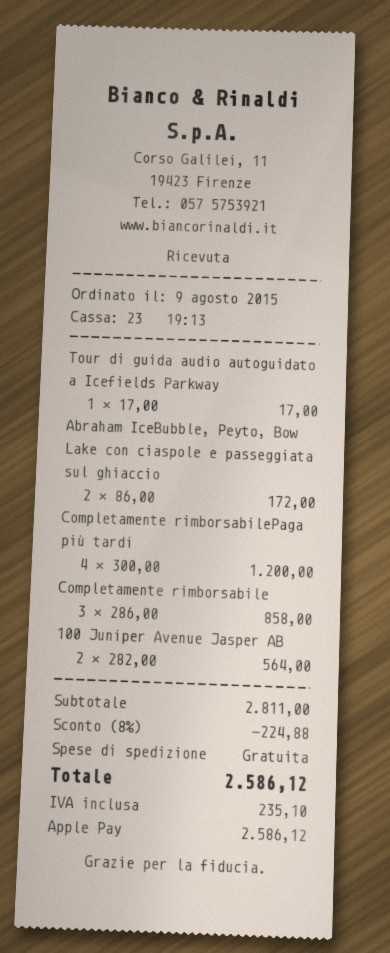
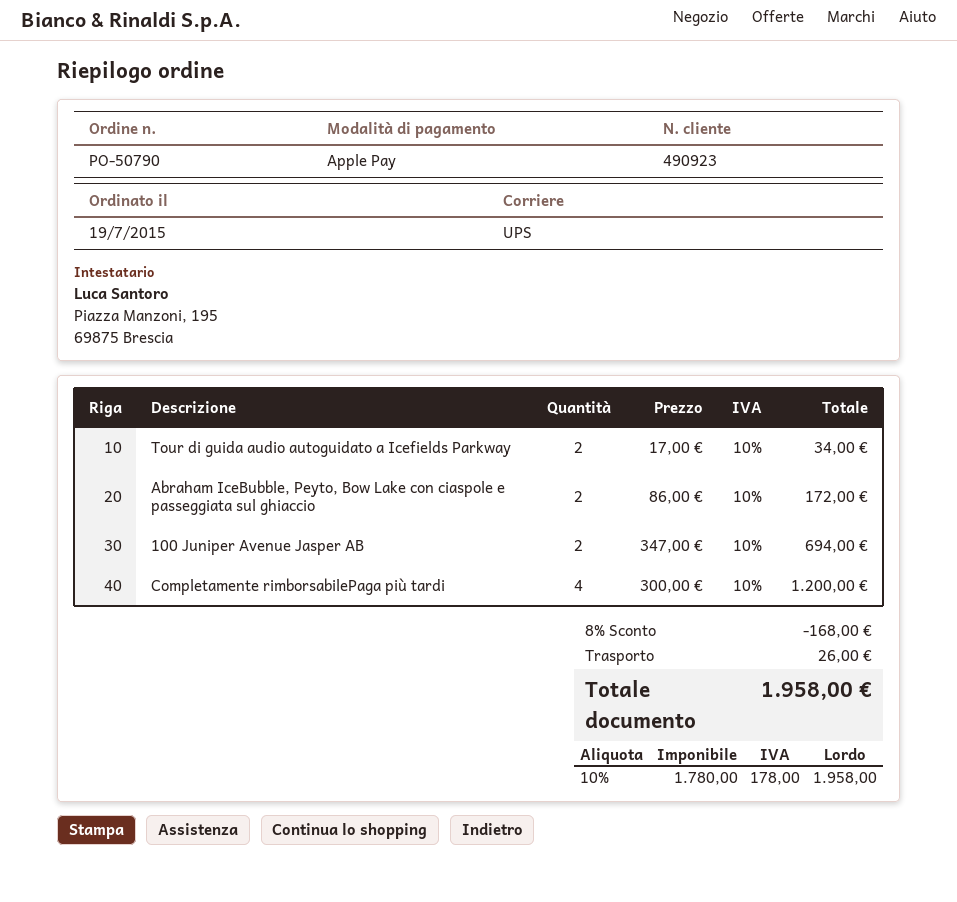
order date: 2015-08-09 -> 2015-07-19
Tour di guida audio autoguidato a Icefields Parkway: 1 x 17.00 = 17.00 -> 2 x 17.00 = 34.00
Completamente rimborsabile: 3 x 286.00 = 858.00 -> none
100 Juniper Avenue Jasper AB: 2 x 282.00 = 564.00 -> 2 x 347.00 = 694.00
discount: 8% = 224.88 -> 8% = 168.00
shipping: 0.00 -> 26.00
tax: 235.10 -> 178.00
total: 2586.12 -> 1958.00

